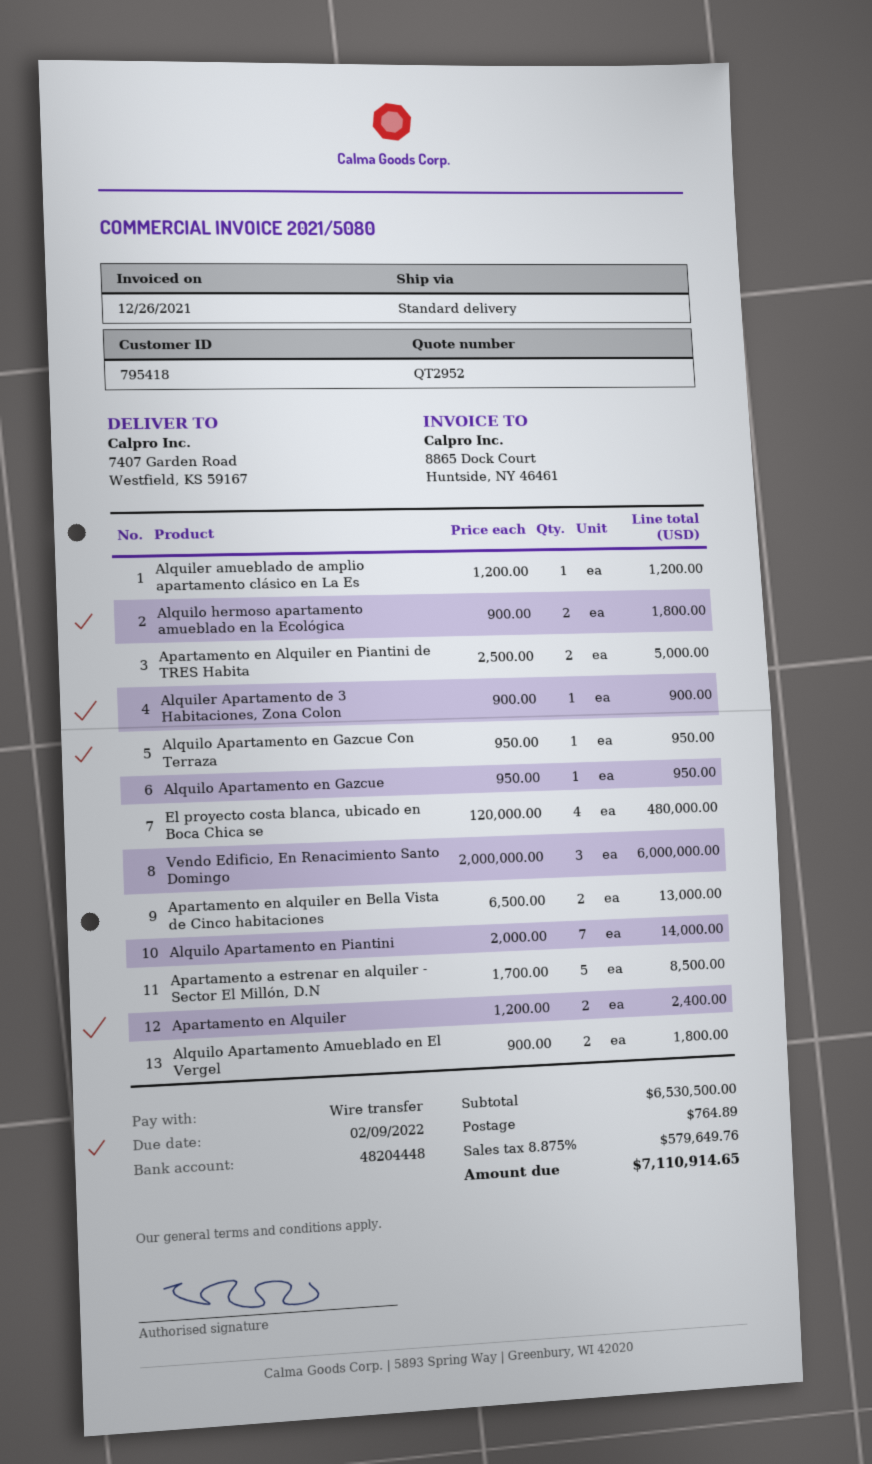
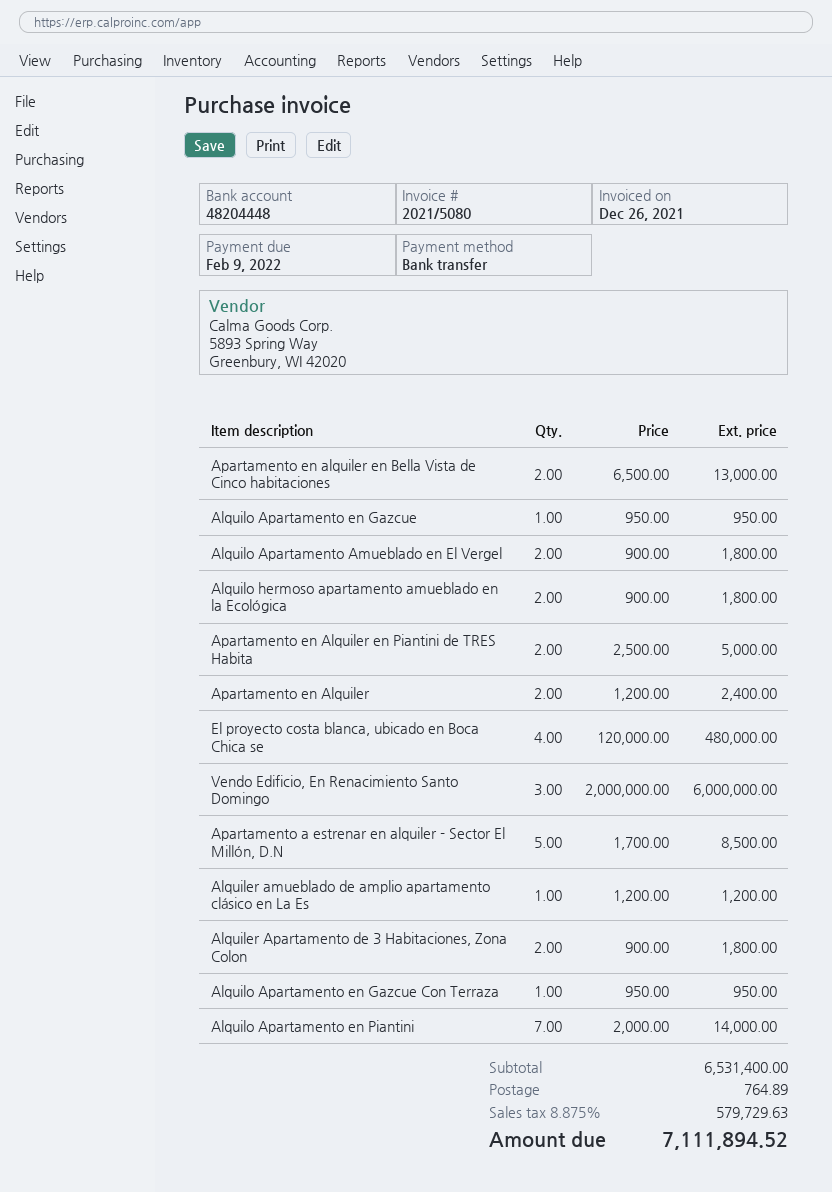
Alquiler Apartamento de 3 Habitaciones, Zona Colon: 1 x 900.00 = 900.00 -> 2 x 900.00 = 1800.00
subtotal: 6530500.00 -> 6531400.00
tax: 8.875% = 579649.76 -> 8.875% = 579729.63
total: 7110914.65 -> 7111894.52

